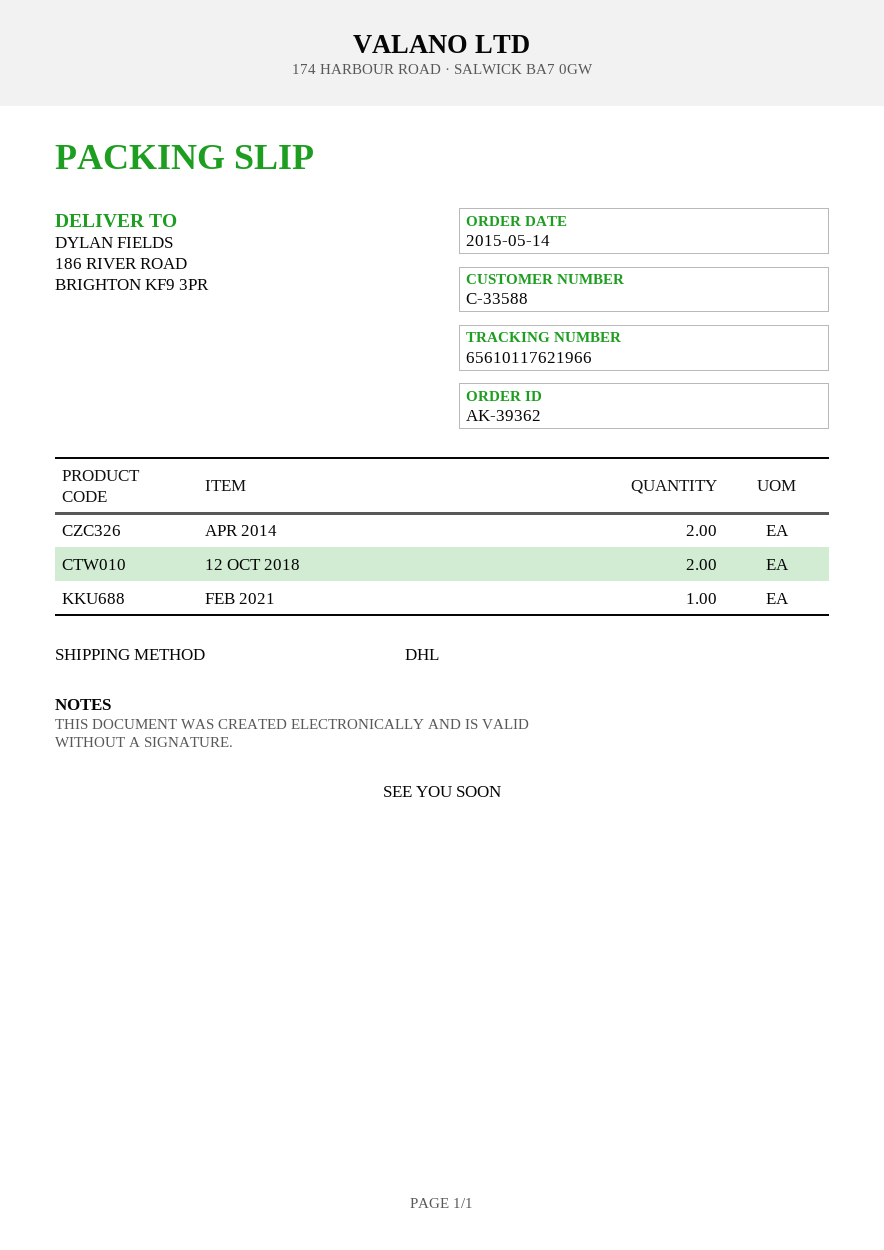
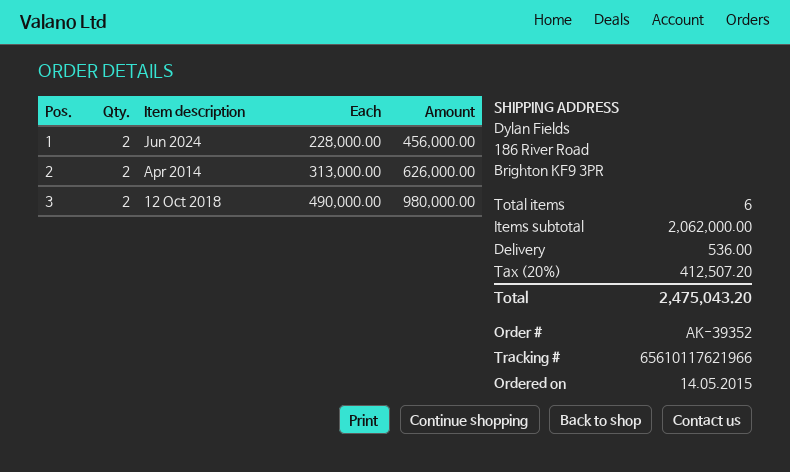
order number: AK-39362 -> AK-39352
FEB 2021: 1 -> none
Jun 2024: none -> 2

